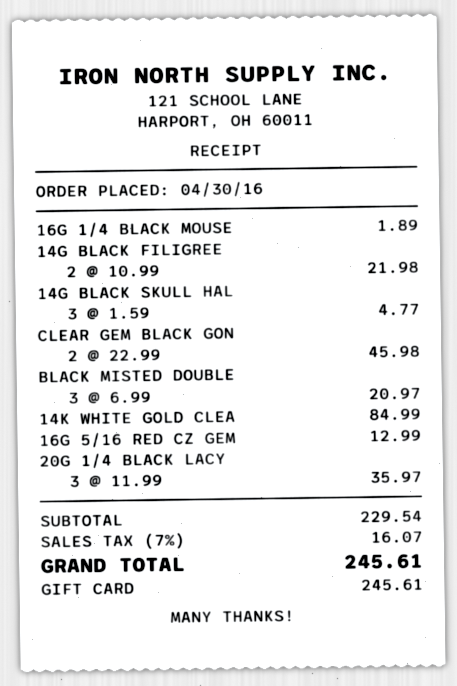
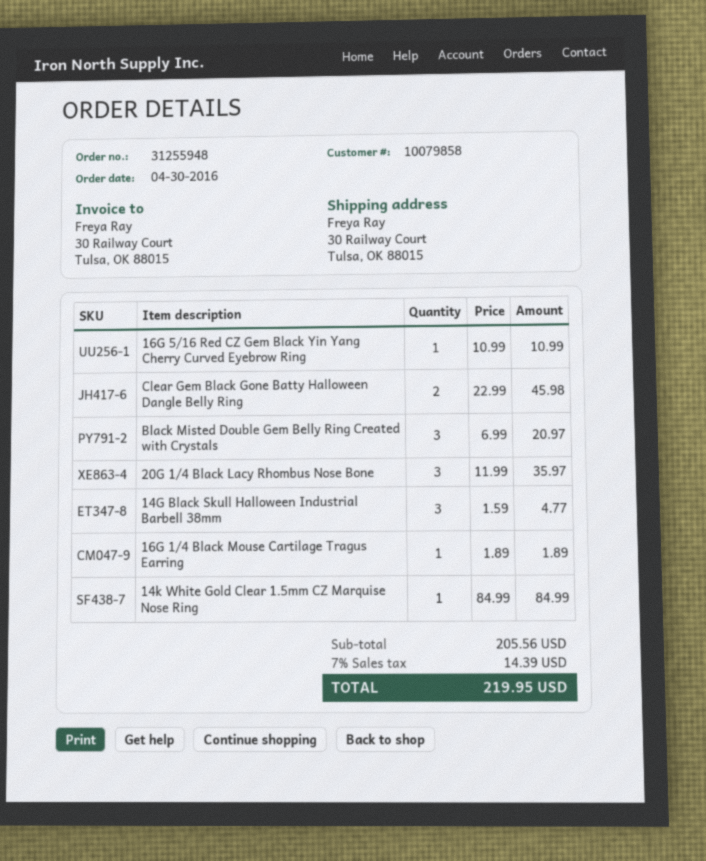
14G BLACK FILIGREE: 2 x 10.99 = 21.98 -> none
16G 5/16 RED CZ GEM: 1 x 12.99 = 12.99 -> 1 x 10.99 = 10.99
subtotal: 229.54 -> 205.56
tax: 7% = 16.07 -> 7% = 14.39
total: 245.61 -> 219.95

